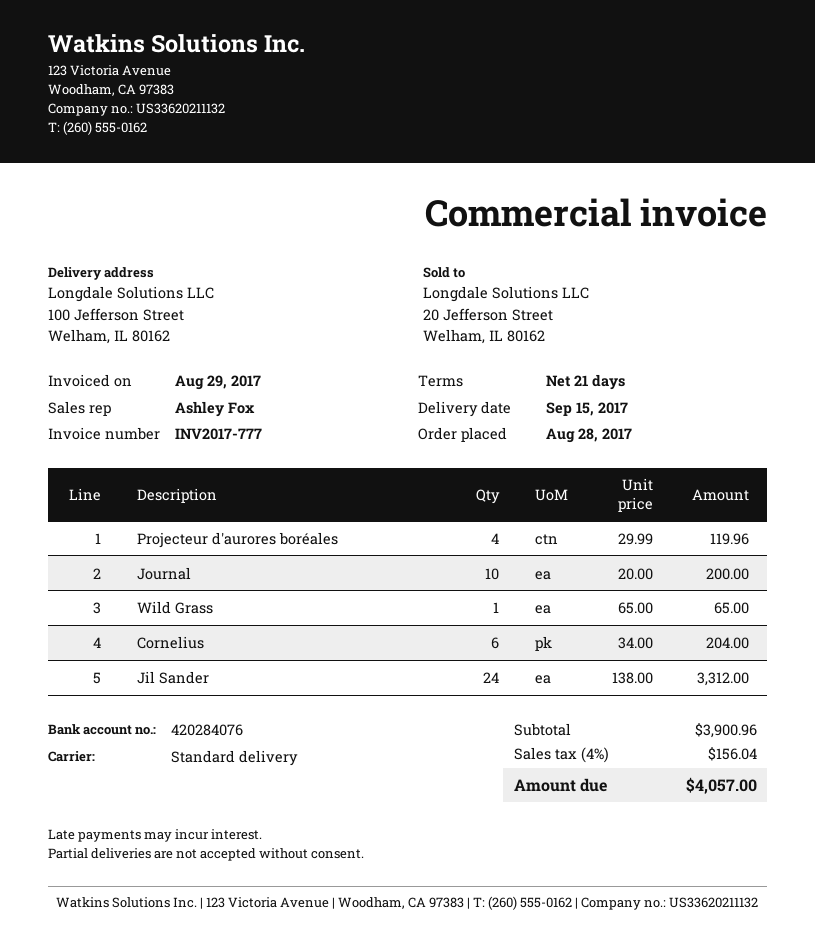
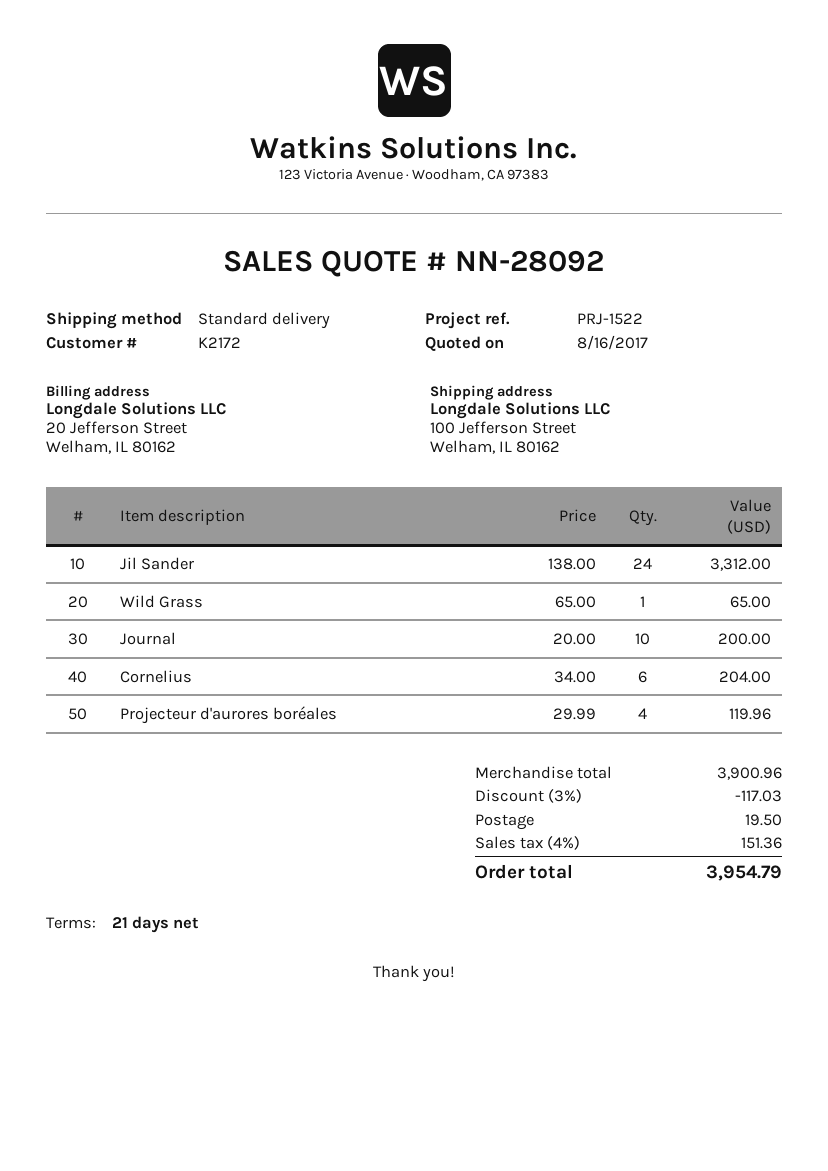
discount: none -> 3% = 117.03
shipping: none -> 19.50
tax: 4% = 156.04 -> 4% = 151.36
total: 4057.00 -> 3954.79

